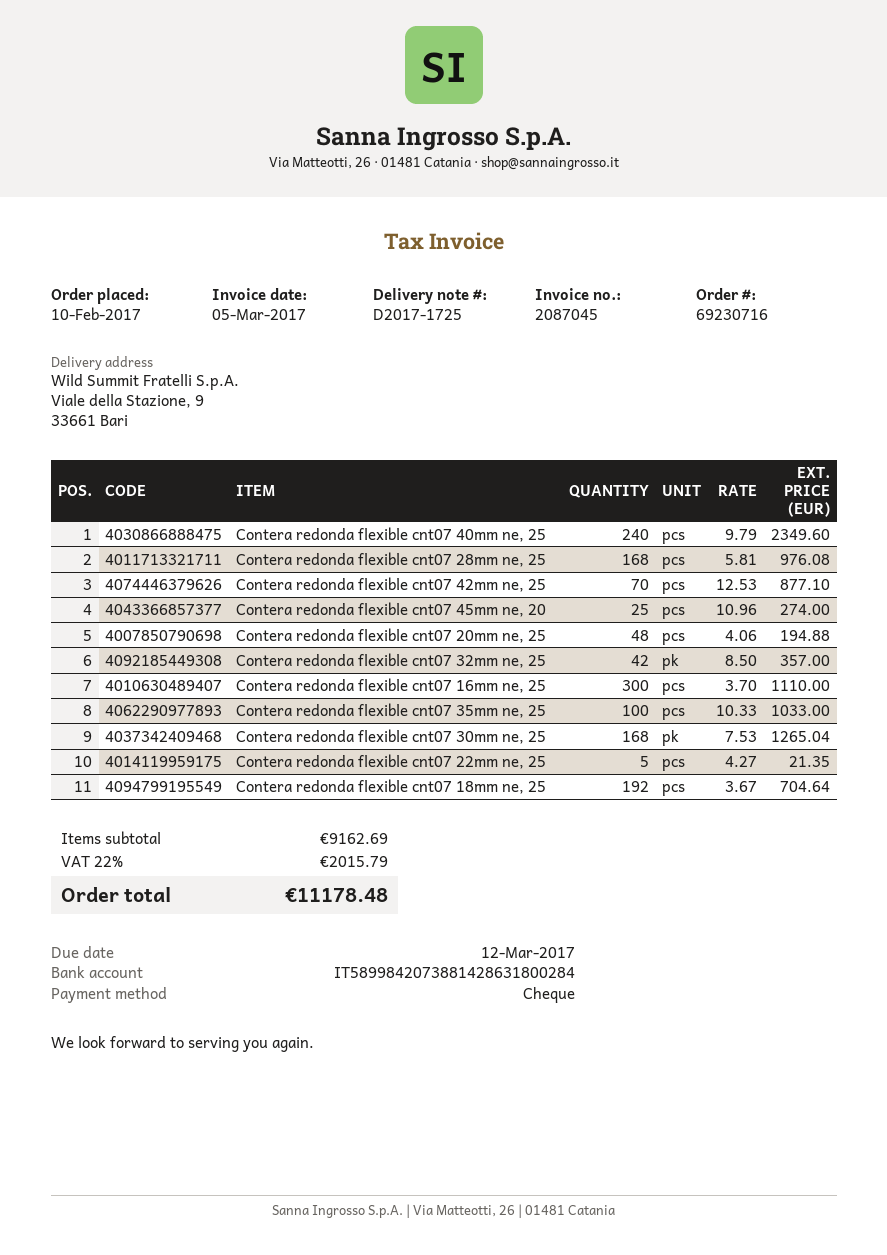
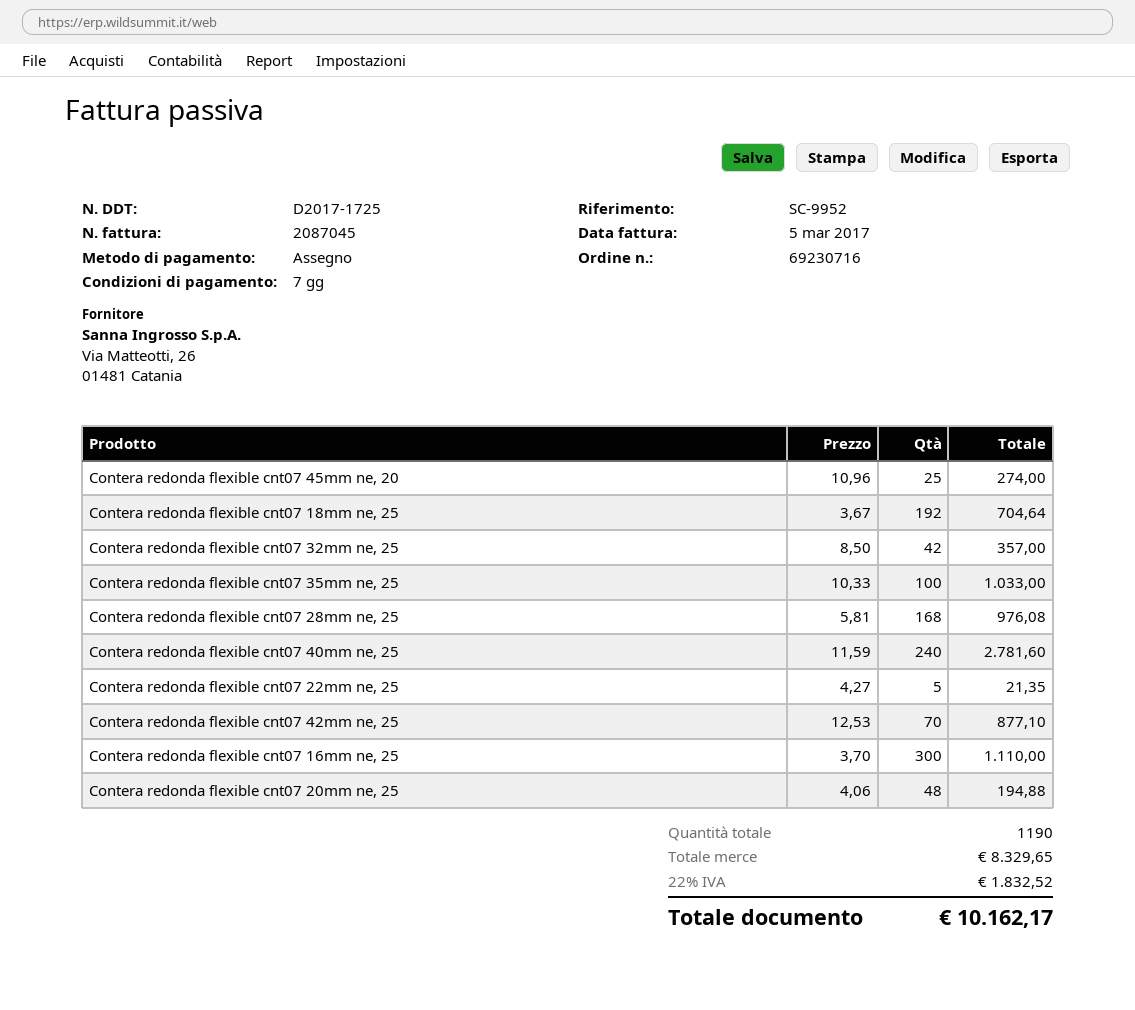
Contera redonda flexible cnt07 40mm ne, 25: 240 x 9.79 = 2349.60 -> 240 x 11.59 = 2781.60
Contera redonda flexible cnt07 30mm ne, 25: 168 x 7.53 = 1265.04 -> none
subtotal: 9162.69 -> 8329.65
tax: 22% = 2015.79 -> 22% = 1832.52
total: 11178.48 -> 10162.17

